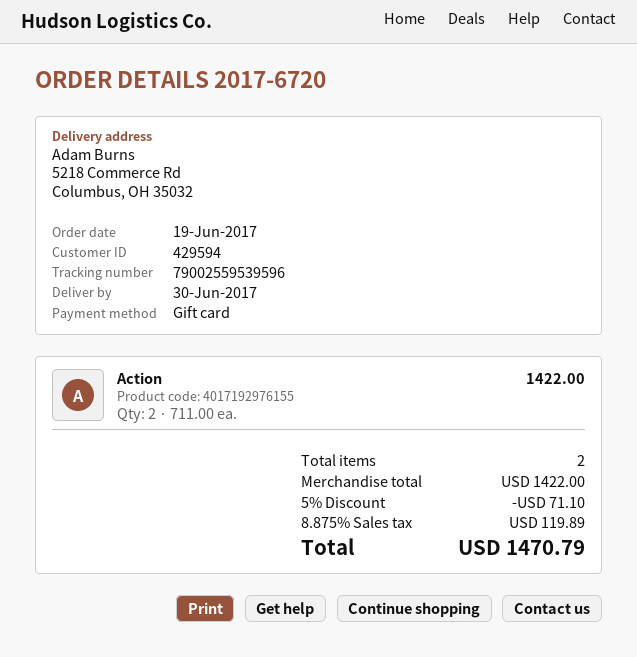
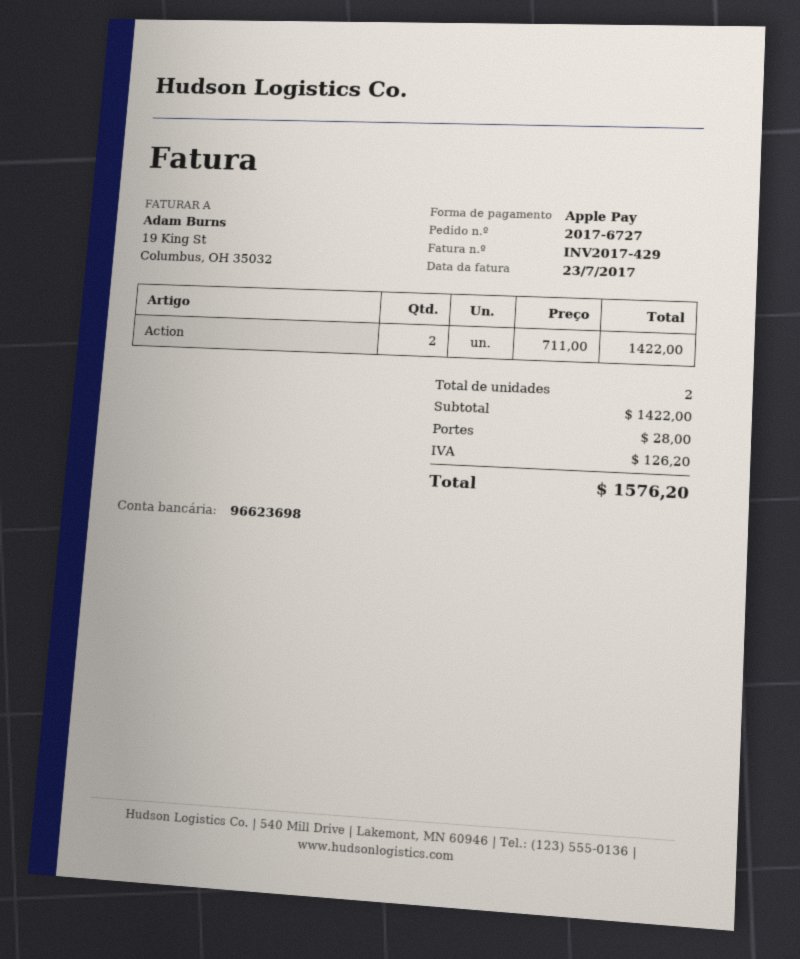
order number: 2017-6720 -> 2017-6727
payment method: gift card -> Apple Pay
discount: 5% = 71.10 -> none
shipping: none -> 28.00
tax: 119.89 -> 126.20
total: 1470.79 -> 1576.20

